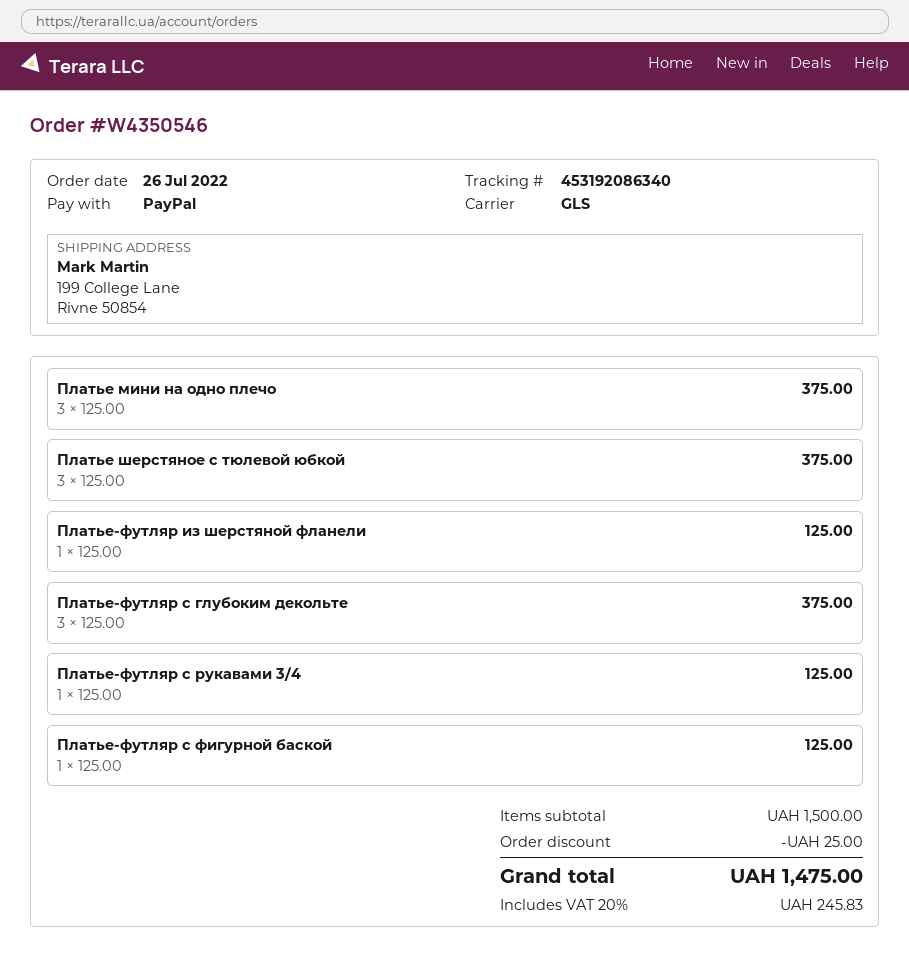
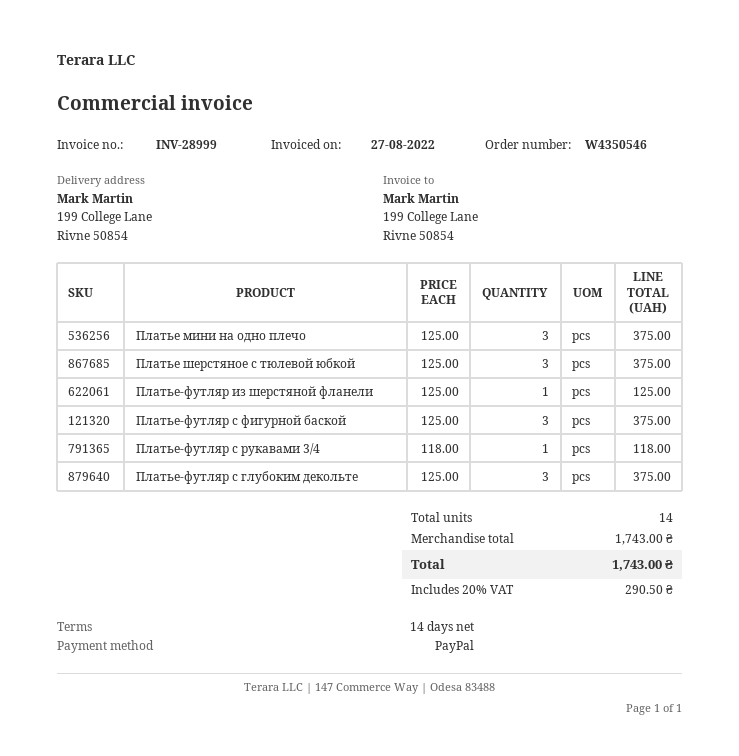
Платье-футляр с рукавами 3/4: 1 x 125.00 = 125.00 -> 1 x 118.00 = 118.00
Платье-футляр с фигурной баской: 1 x 125.00 = 125.00 -> 3 x 125.00 = 375.00
subtotal: 1500.00 -> 1743.00
discount: 25.00 -> none
tax: 20% = 245.83 -> 20% = 290.50
total: 1475.00 -> 1743.00

